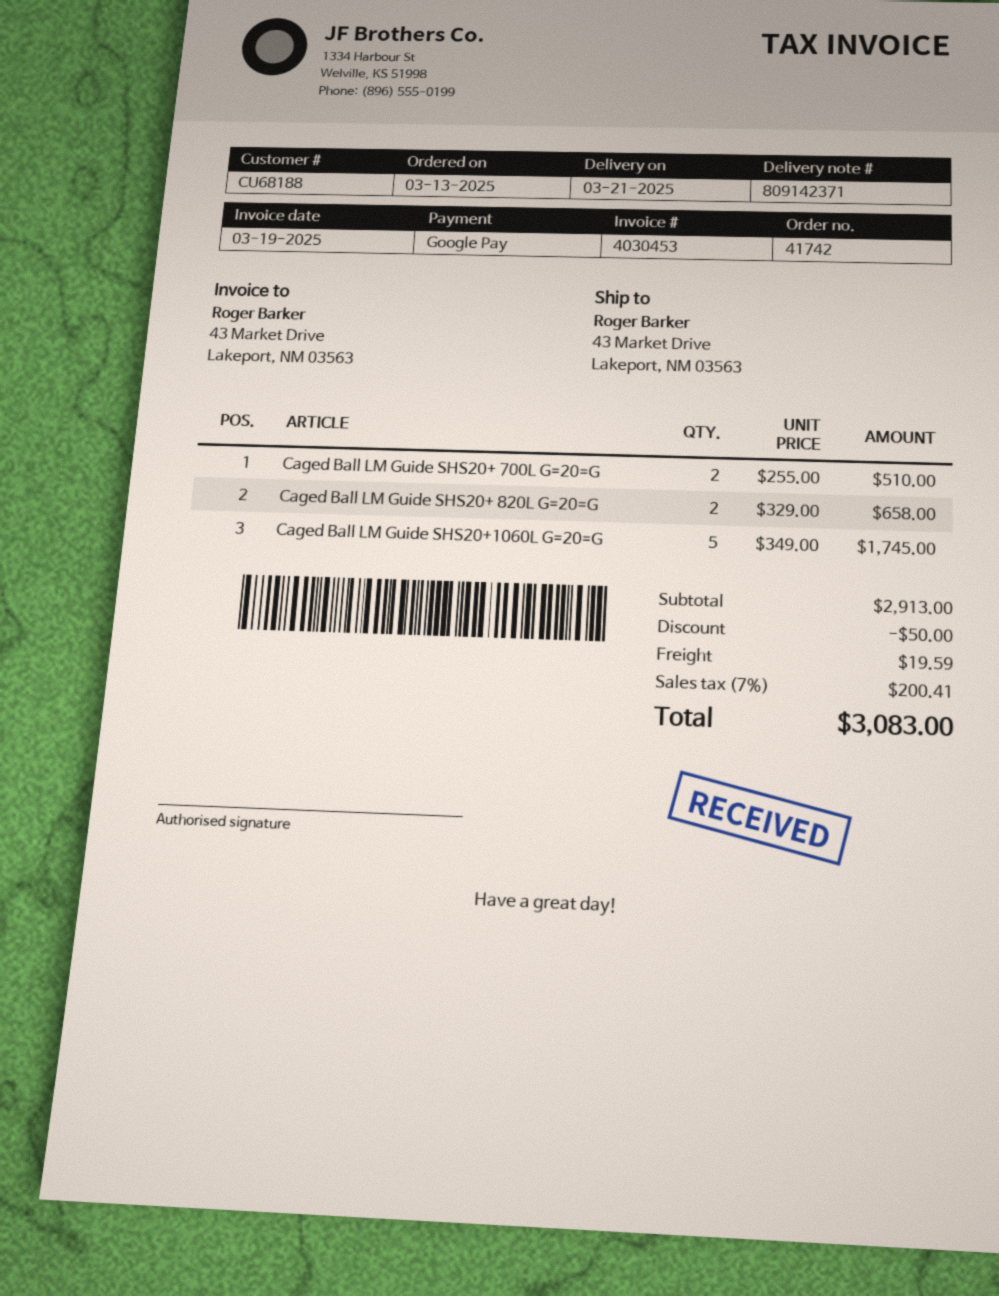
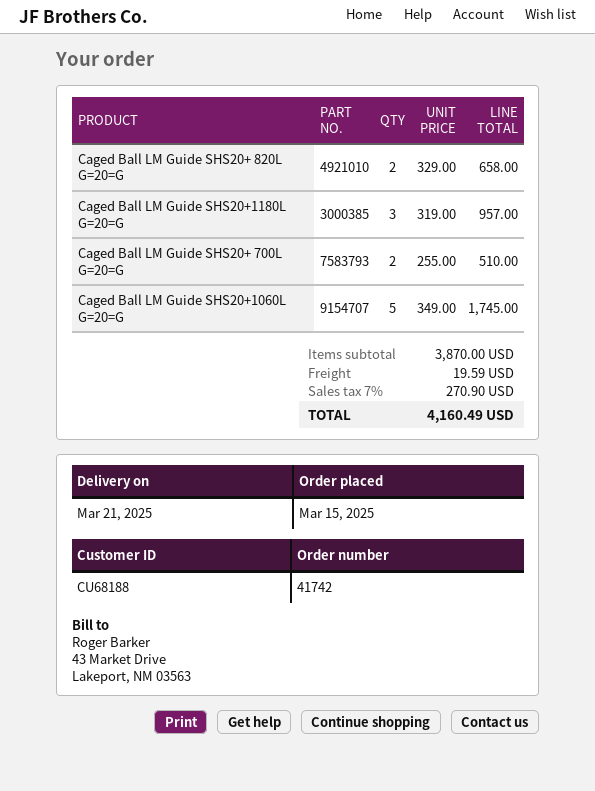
order date: 2025-03-13 -> 2025-03-15
Caged Ball LM Guide SHS20+1180L G=20=G: none -> 3 x 319.00 = 957.00
subtotal: 2913.00 -> 3870.00
discount: 50.00 -> none
tax: 7% = 200.41 -> 7% = 270.90
total: 3083.00 -> 4160.49

